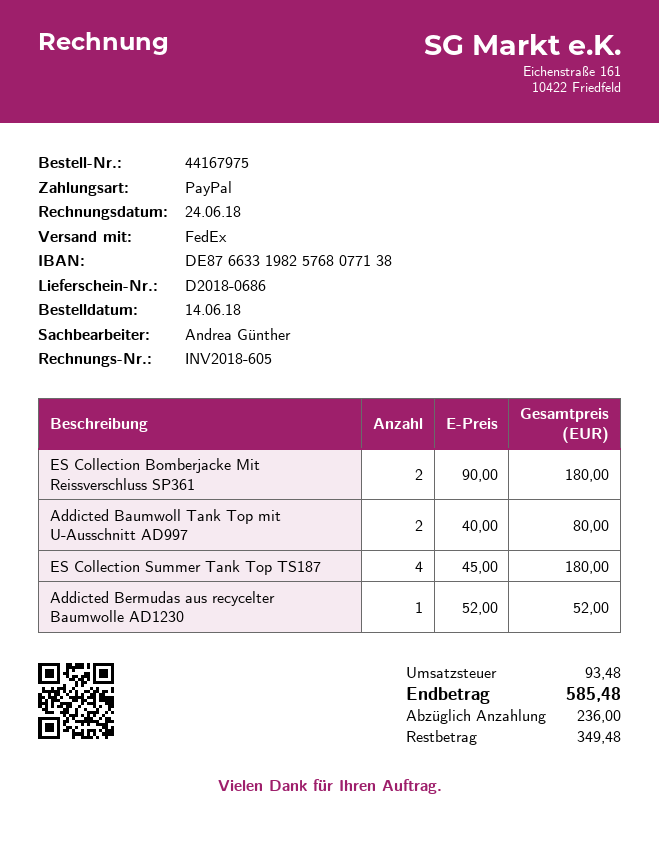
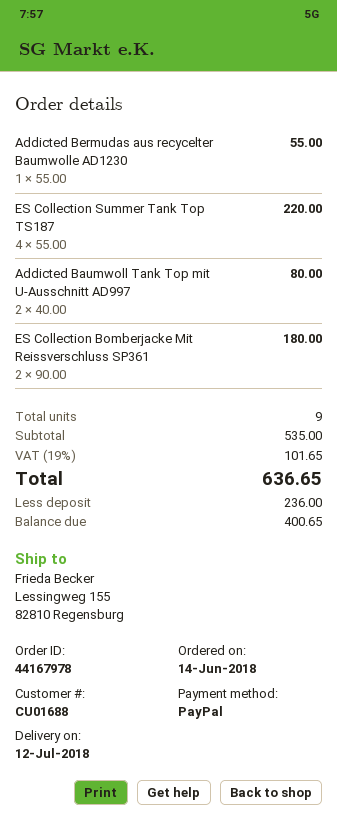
order number: 44167975 -> 44167978
ES Collection Summer Tank Top TS187: 4 x 45.00 = 180.00 -> 4 x 55.00 = 220.00
Addicted Bermudas aus recycelter Baumwolle AD1230: 1 x 52.00 = 52.00 -> 1 x 55.00 = 55.00
tax: 93.48 -> 101.65
total: 585.48 -> 636.65
balance: 349.48 -> 400.65

